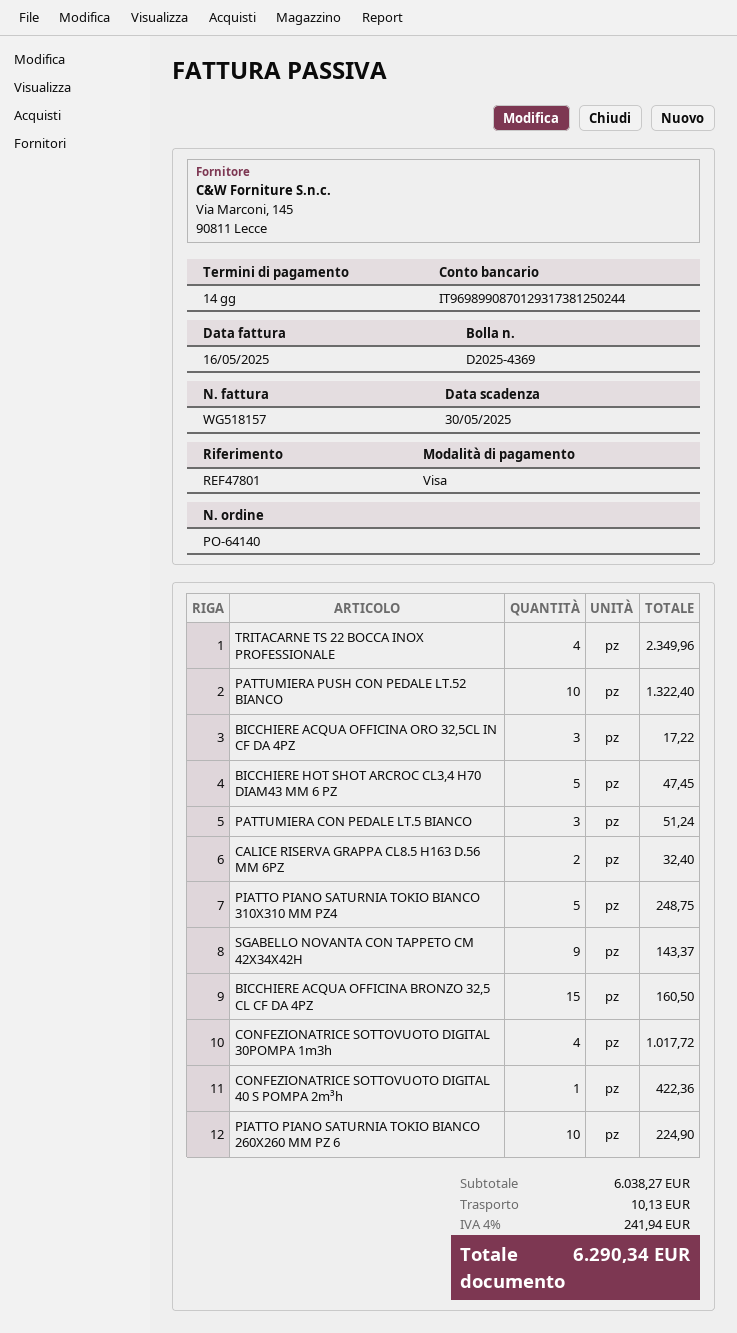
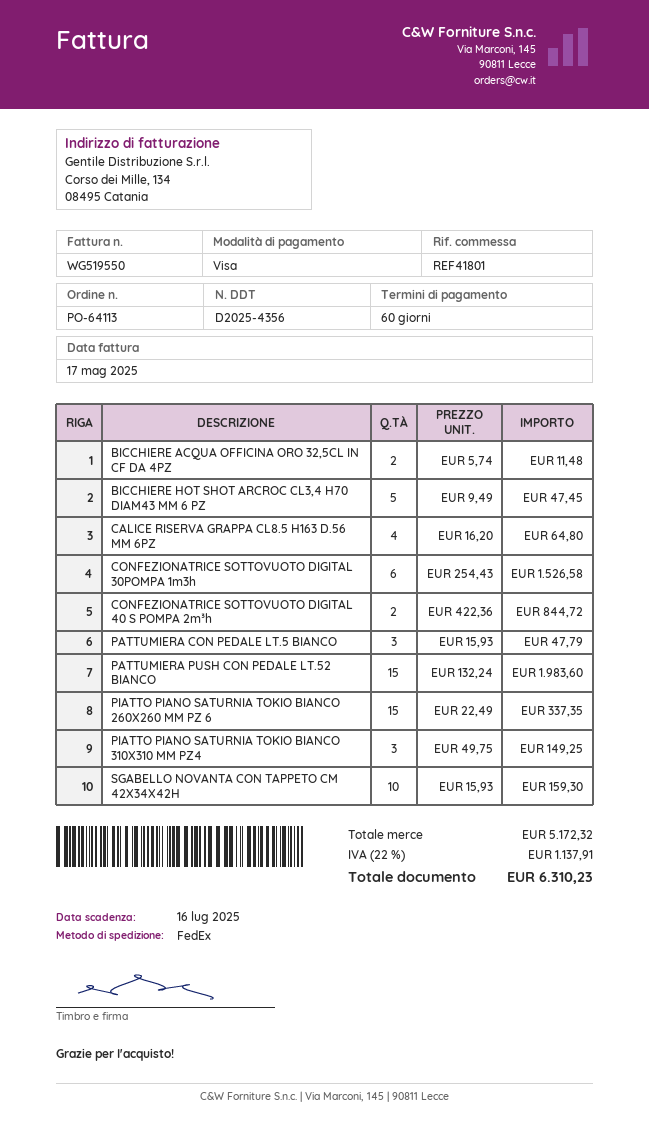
order number: PO-64140 -> PO-64113
delivery note number: D2025-4369 -> D2025-4356
invoice number: WG518157 -> WG519550
invoice date: 2025-05-16 -> 2025-05-17
payment terms: 14 days -> 60 days
due date: 2025-05-30 -> 2025-07-16
reference: REF47801 -> REF41801
TRITACARNE TS 22 BOCCA INOX PROFESSIONALE: 4 for 2349.96 -> none
PATTUMIERA PUSH CON PEDALE LT.52 BIANCO: 10 for 1322.40 -> 15 for 1983.60
BICCHIERE ACQUA OFFICINA ORO 32,5CL IN CF DA 4PZ: 3 for 17.22 -> 2 for 11.48
PATTUMIERA CON PEDALE LT.5 BIANCO: 3 for 51.24 -> 3 for 47.79
CALICE RISERVA GRAPPA CL8.5 H163 D.56 MM 6PZ: 2 for 32.40 -> 4 for 64.80
PIATTO PIANO SATURNIA TOKIO BIANCO 310X310 MM PZ4: 5 for 248.75 -> 3 for 149.25
SGABELLO NOVANTA CON TAPPETO CM 42X34X42H: 9 for 143.37 -> 10 for 159.30
BICCHIERE ACQUA OFFICINA BRONZO 32,5 CL CF DA 4PZ: 15 for 160.50 -> none
CONFEZIONATRICE SOTTOVUOTO DIGITAL 30POMPA 1m3h: 4 for 1017.72 -> 6 for 1526.58
CONFEZIONATRICE SOTTOVUOTO DIGITAL 40 S POMPA 2m³h: 1 for 422.36 -> 2 for 844.72
PIATTO PIANO SATURNIA TOKIO BIANCO 260X260 MM PZ 6: 10 for 224.90 -> 15 for 337.35
subtotal: 6038.27 -> 5172.32
shipping: 10.13 -> none
tax: 4% = 241.94 -> 22% = 1137.91
total: 6290.34 -> 6310.23

